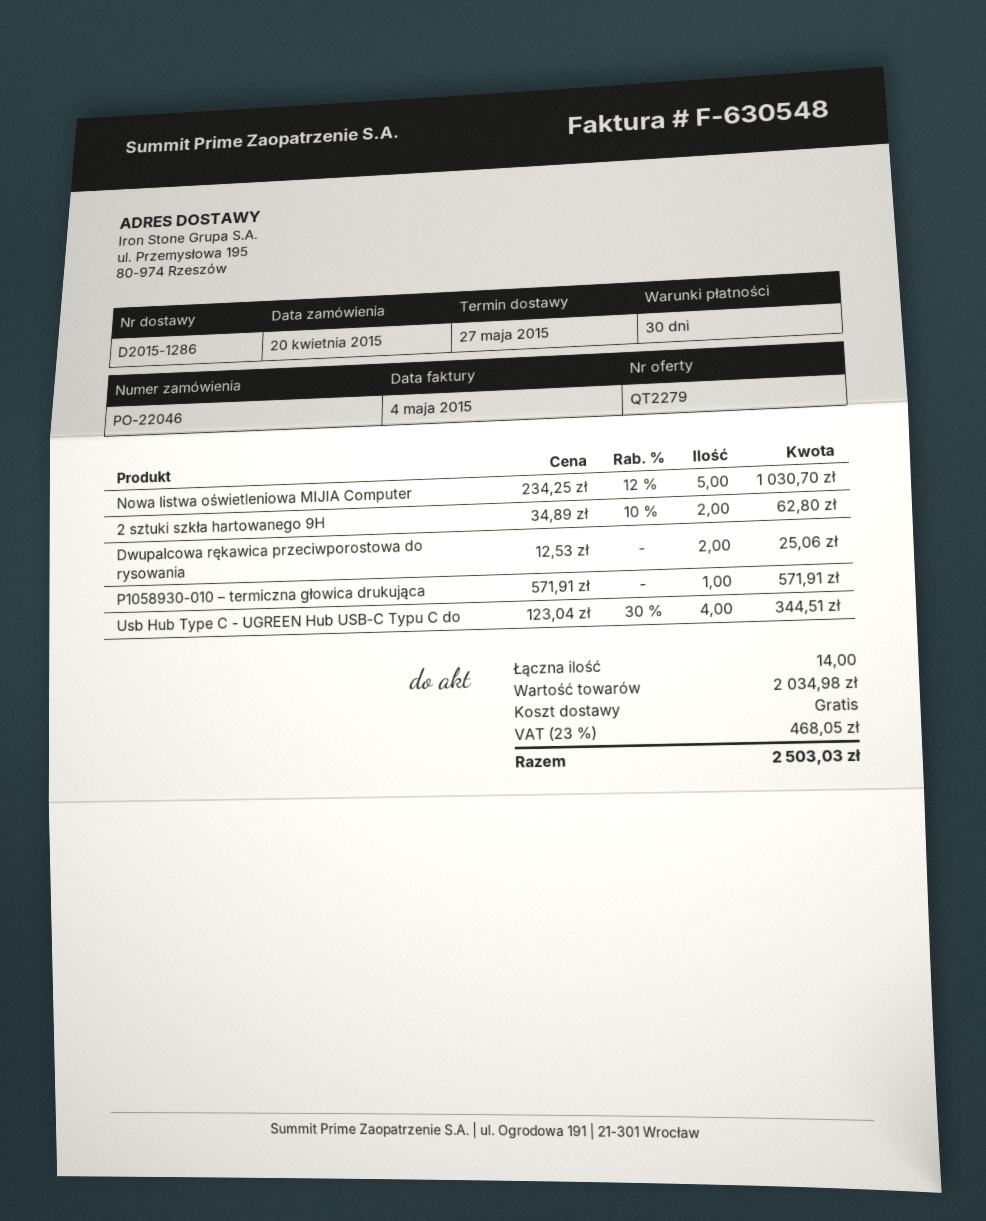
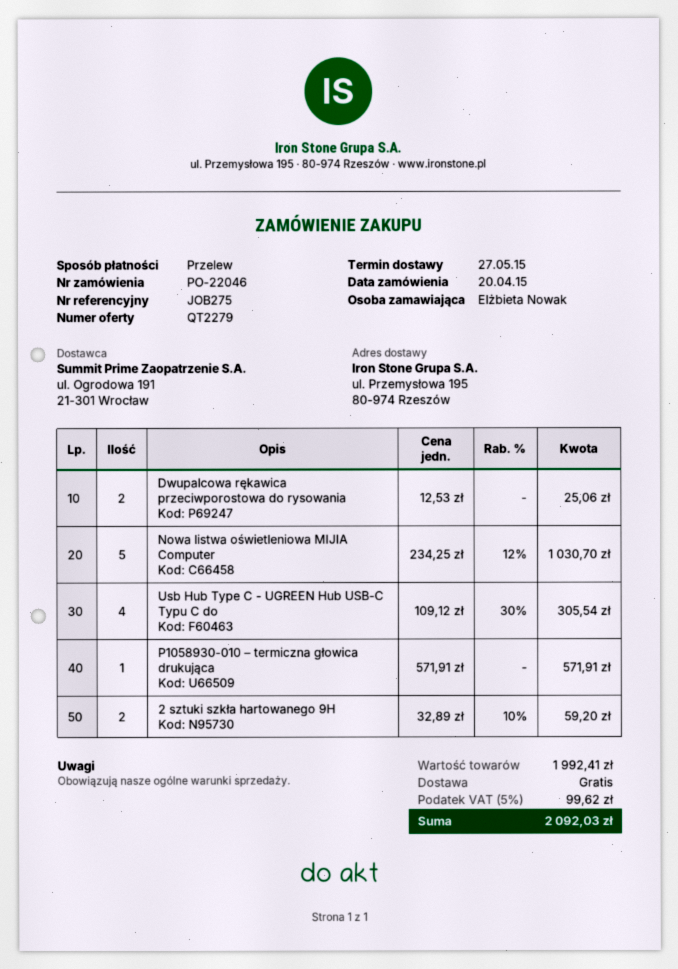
2 sztuki szkła hartowanego 9H: 2 x 34.89 - 10% = 62.80 -> 2 x 32.89 - 10% = 59.20
Usb Hub Type C - UGREEN Hub USB-C Typu C do: 4 x 123.04 - 30% = 344.51 -> 4 x 109.12 - 30% = 305.54
subtotal: 2034.98 -> 1992.41
tax: 23% = 468.05 -> 5% = 99.62
total: 2503.03 -> 2092.03

